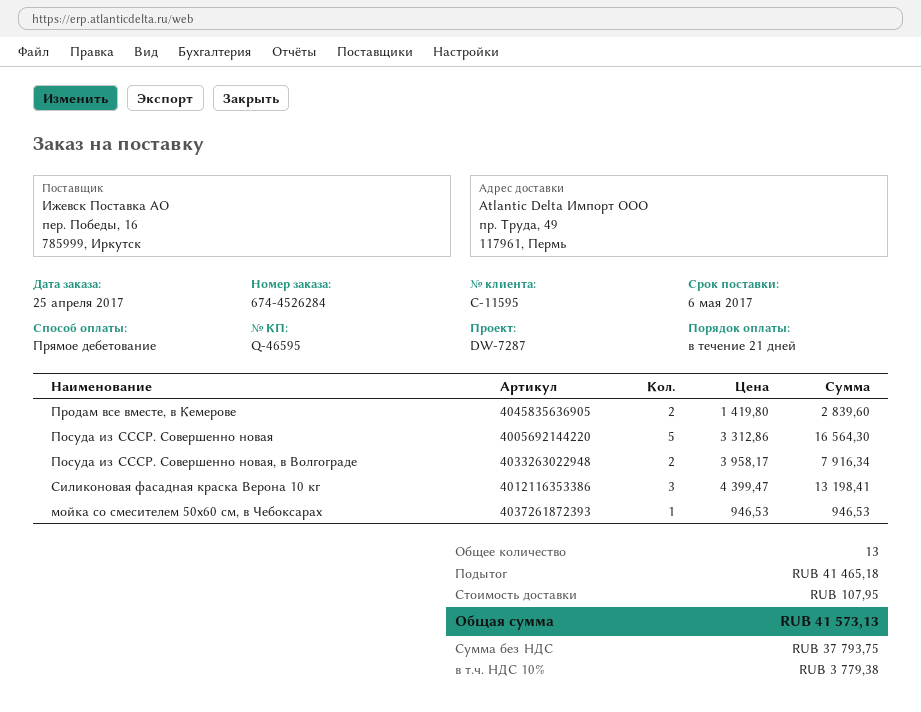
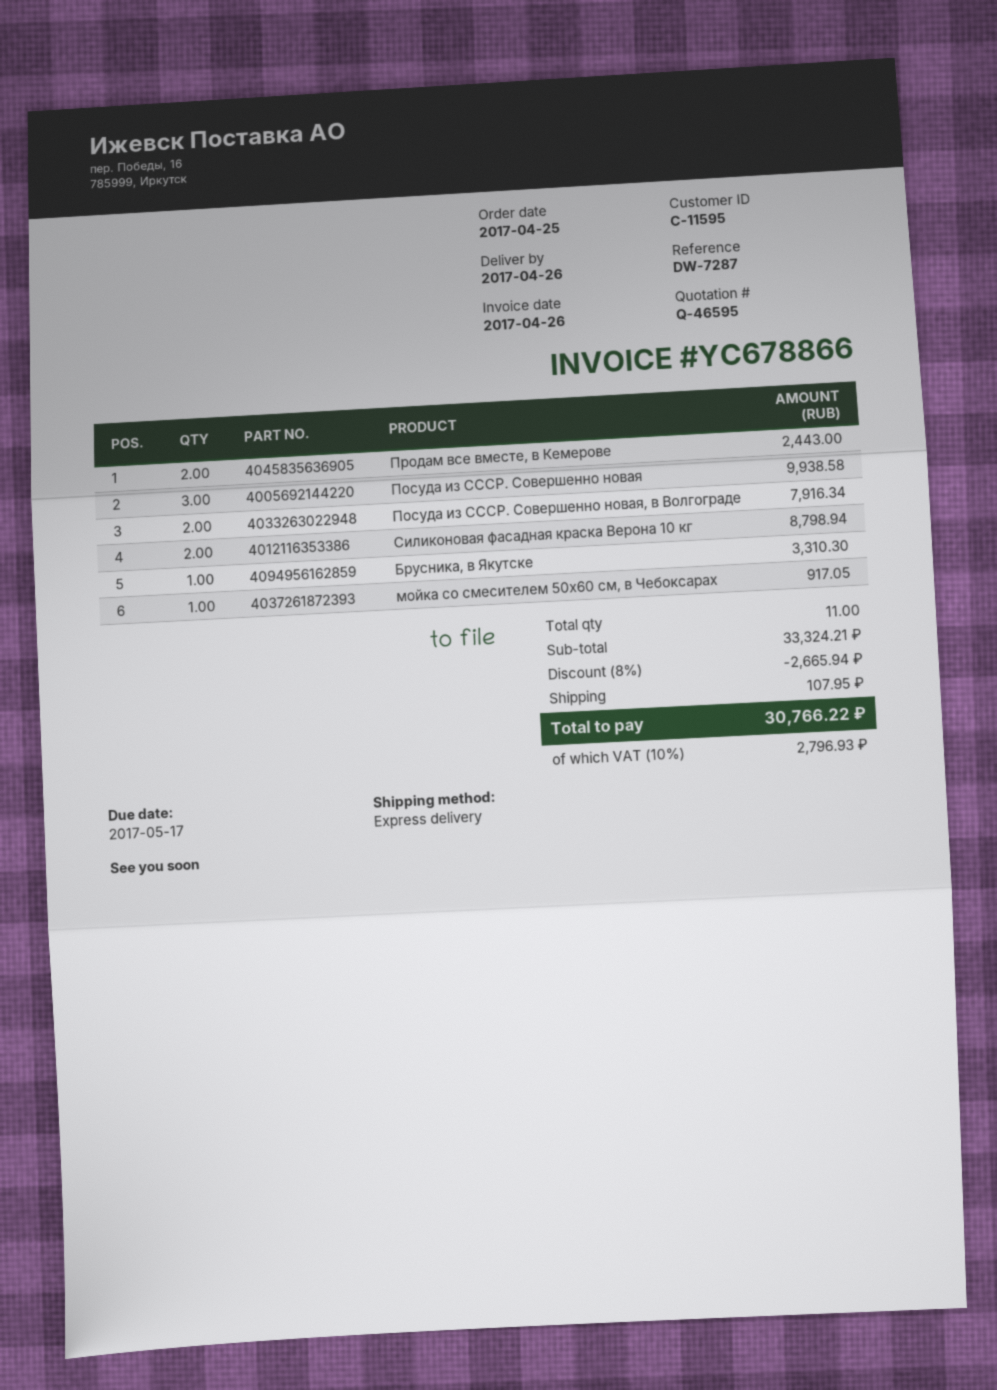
delivery date: 2017-05-06 -> 2017-04-26
Продам все вместе, в Кемерове: 2 for 2839.60 -> 2 for 2443.00
Посуда из СССР. Совершенно новая: 5 for 16564.30 -> 3 for 9938.58
Силиконовая фасадная краска Верона 10 кг: 3 for 13198.41 -> 2 for 8798.94
мойка со смесителем 50х60 см, в Чебоксарах: 1 for 946.53 -> 1 for 917.05
Брусника, в Якутске: none -> 1 for 3310.30
total quantity: 13 -> 11
subtotal: 41465.18 -> 33324.21
discount: none -> 8% = 2665.94
tax: 10% = 3779.38 -> 10% = 2796.93
total: 41573.13 -> 30766.22

